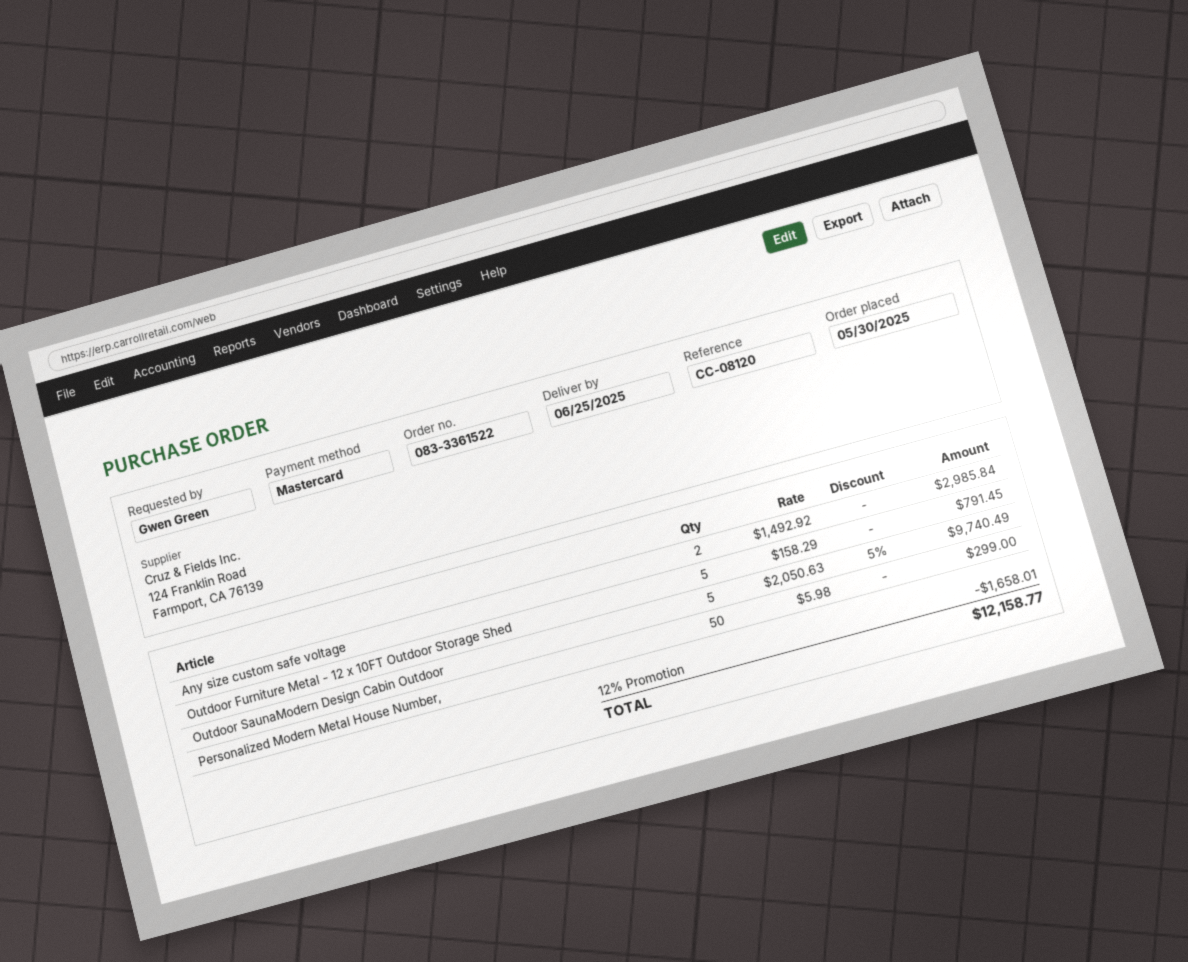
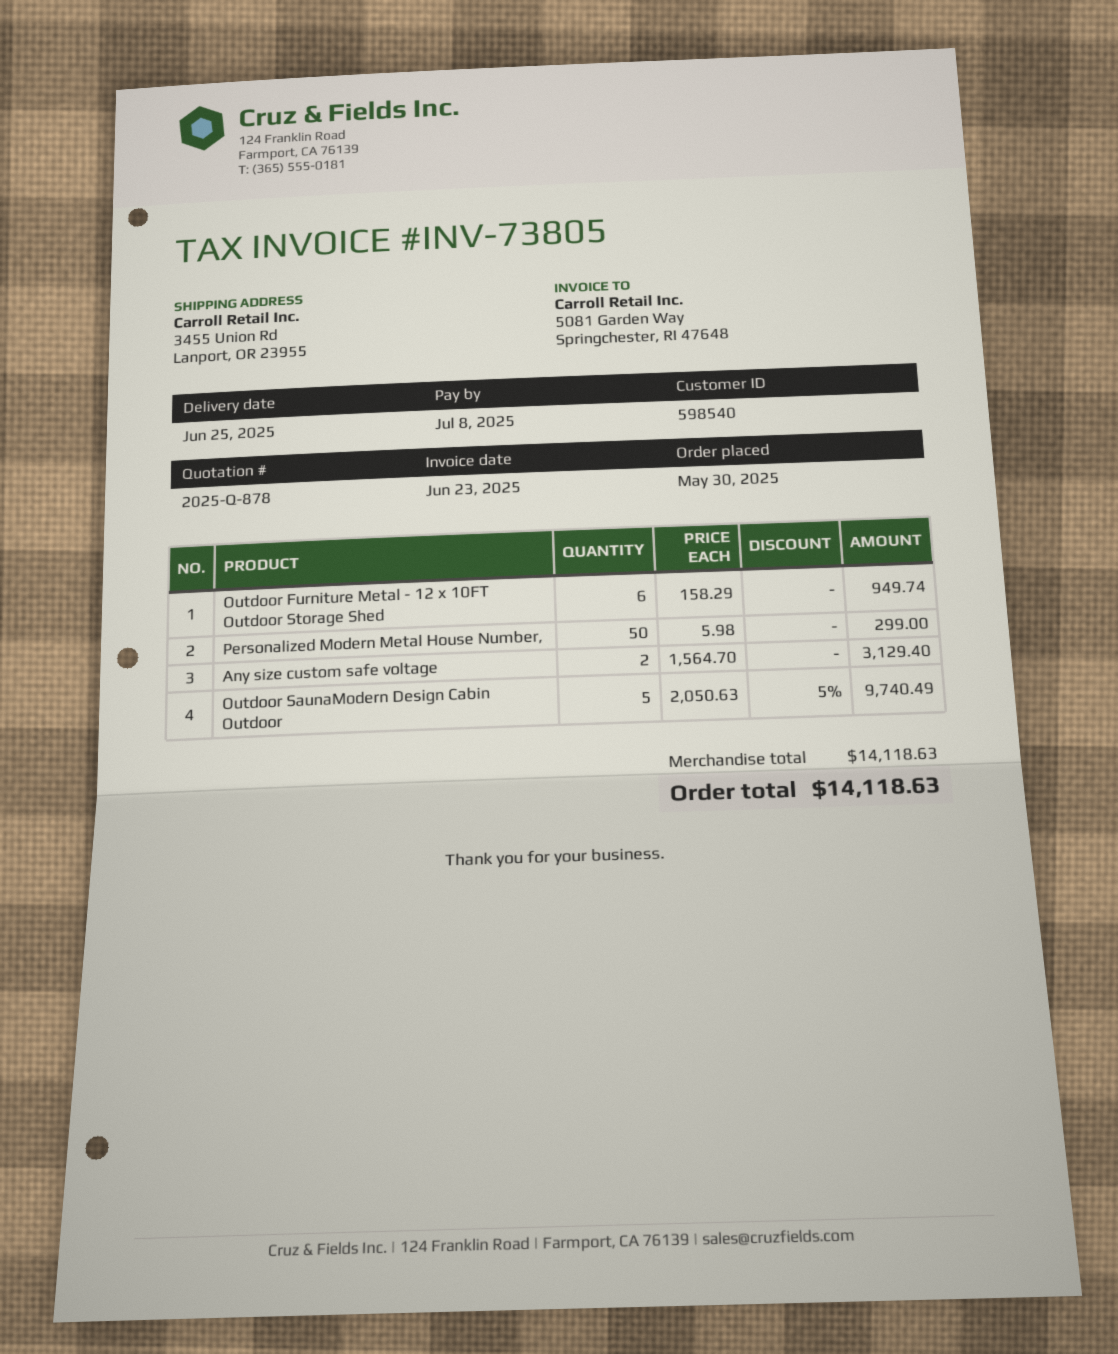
Any size custom safe voltage: 2 x 1492.92 = 2985.84 -> 2 x 1564.70 = 3129.40
Outdoor Furniture Metal - 12 x 10FT Outdoor Storage Shed: 5 x 158.29 = 791.45 -> 6 x 158.29 = 949.74
discount: 12% = 1658.01 -> none
total: 12158.77 -> 14118.63

